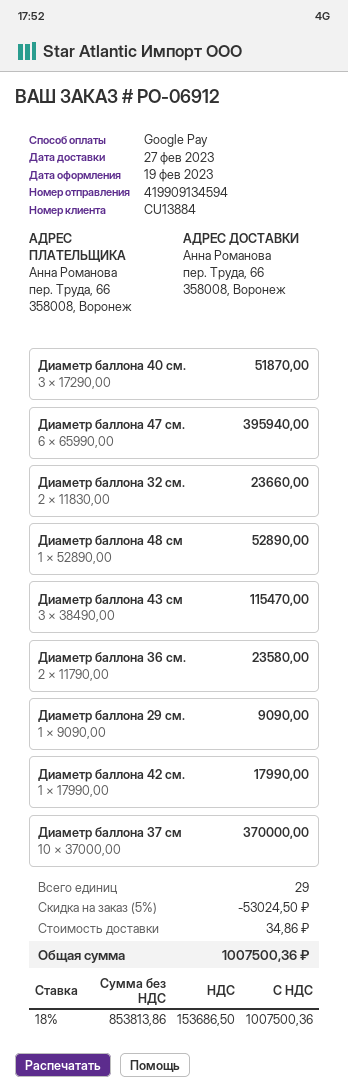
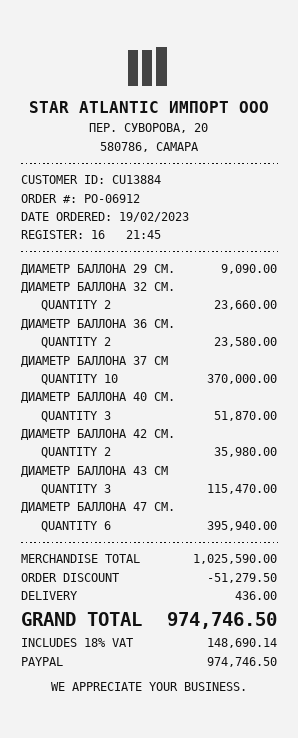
payment method: Google Pay -> PayPal
Диаметр баллона 48 см: 1 for 52890.00 -> none
Диаметр баллона 42 см.: 1 for 17990.00 -> 2 for 35980.00
discount: 53024.50 -> 51279.50
shipping: 34.86 -> 436.00
tax: 18% = 153686.50 -> 18% = 148690.14
total: 1007500.36 -> 974746.50

